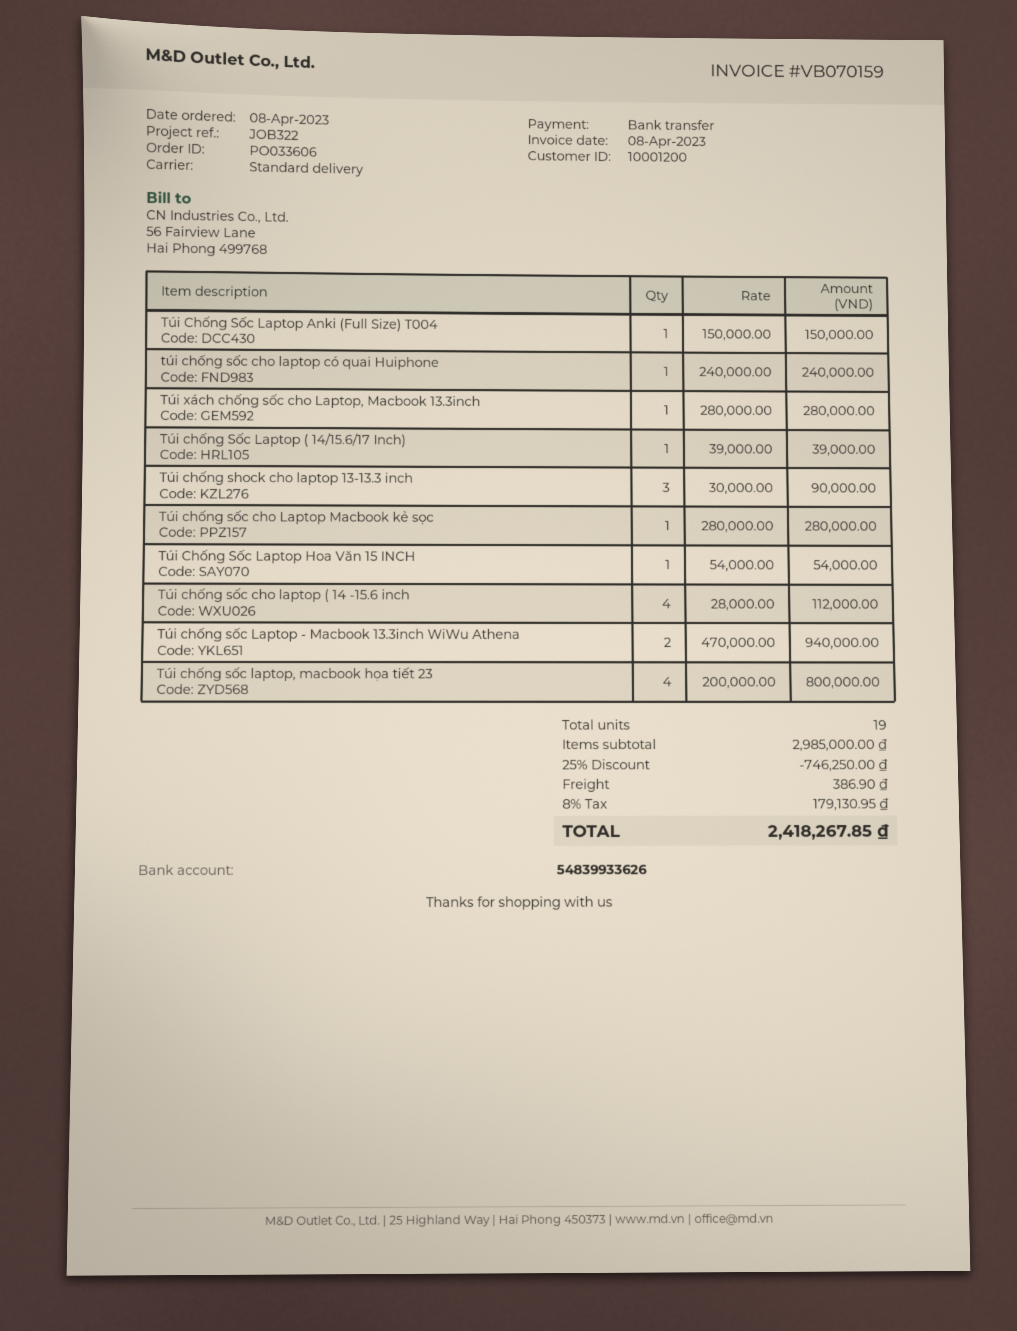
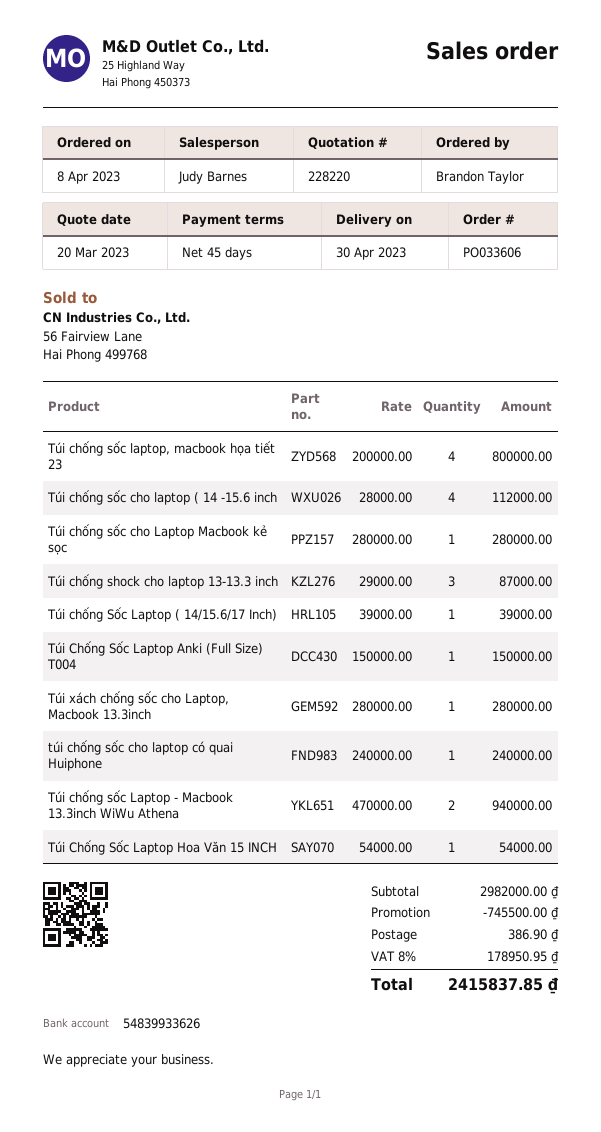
Túi chống shock cho laptop 13-13.3 inch: 3 x 30000.00 = 90000.00 -> 3 x 29000.00 = 87000.00
subtotal: 2985000.00 -> 2982000.00
discount: 746250.00 -> 745500.00
tax: 8% = 179130.95 -> 8% = 178950.95
total: 2418267.85 -> 2415837.85

